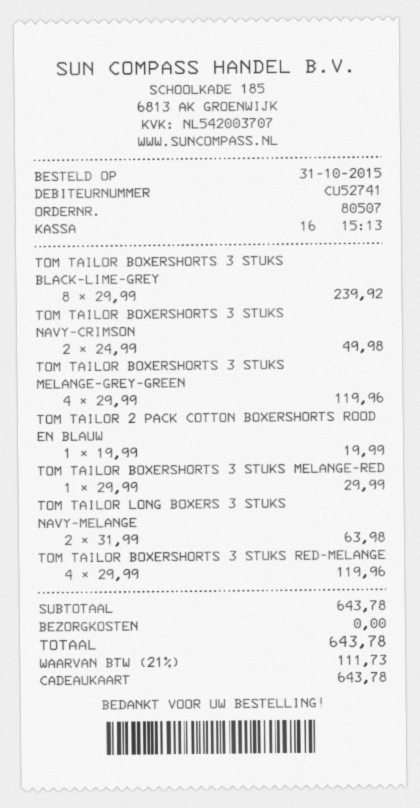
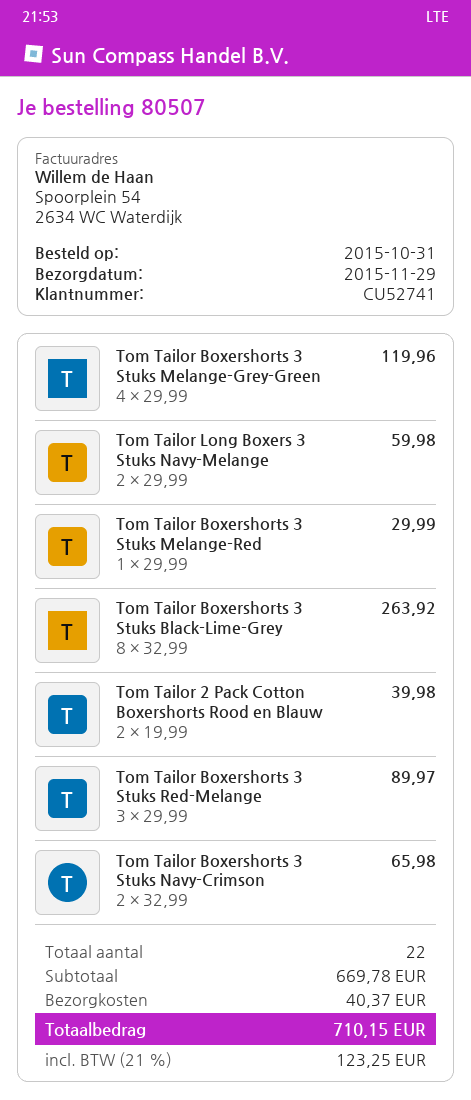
TOM TAILOR BOXERSHORTS 3 STUKS BLACK-LIME-GREY: 8 x 29.99 = 239.92 -> 8 x 32.99 = 263.92
TOM TAILOR BOXERSHORTS 3 STUKS NAVY-CRIMSON: 2 x 24.99 = 49.98 -> 2 x 32.99 = 65.98
TOM TAILOR 2 PACK COTTON BOXERSHORTS ROOD EN BLAUW: 1 x 19.99 = 19.99 -> 2 x 19.99 = 39.98
TOM TAILOR LONG BOXERS 3 STUKS NAVY-MELANGE: 2 x 31.99 = 63.98 -> 2 x 29.99 = 59.98
TOM TAILOR BOXERSHORTS 3 STUKS RED-MELANGE: 4 x 29.99 = 119.96 -> 3 x 29.99 = 89.97
subtotal: 643.78 -> 669.78
shipping: 0.00 -> 40.37
tax: 21% = 111.73 -> 21% = 123.25
total: 643.78 -> 710.15

